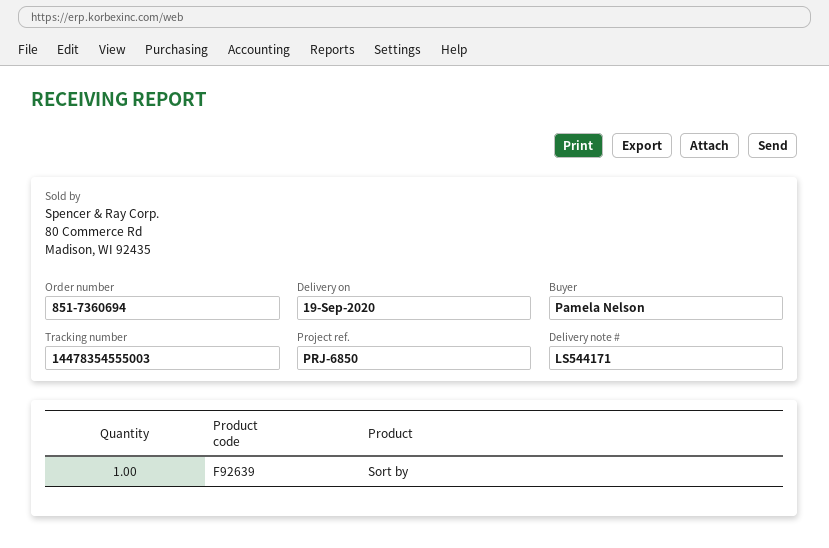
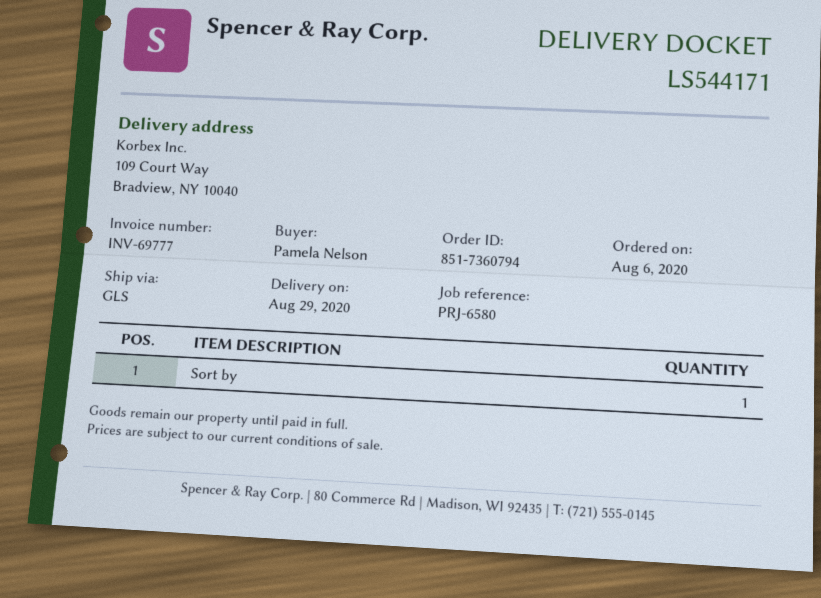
order number: 851-7360694 -> 851-7360794
delivery date: 2020-09-19 -> 2020-08-29
reference: PRJ-6850 -> PRJ-6580

